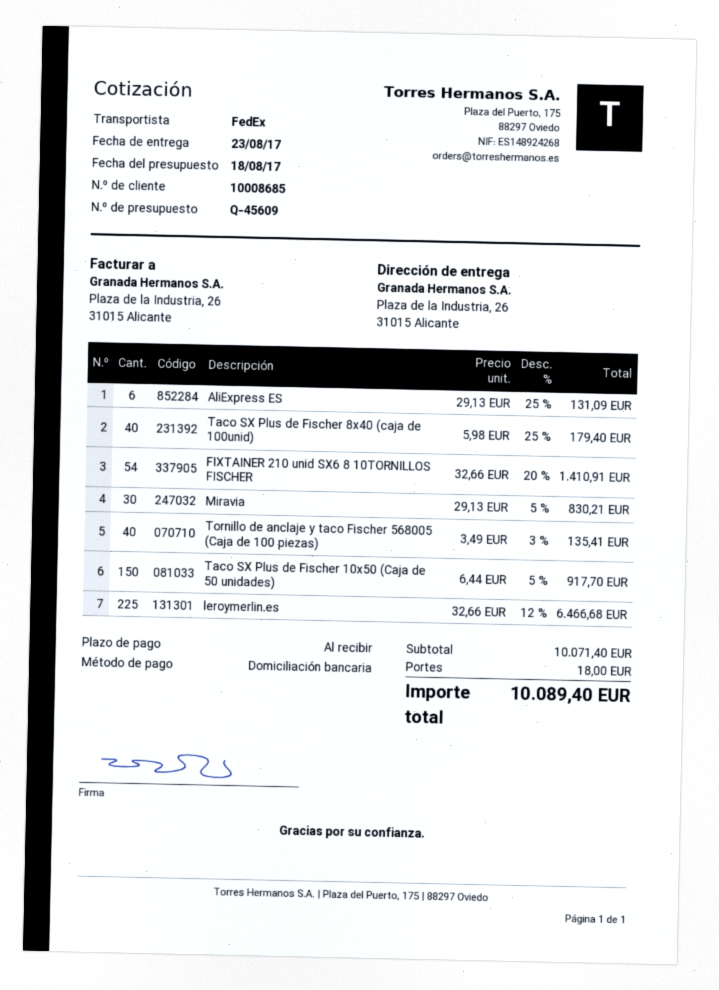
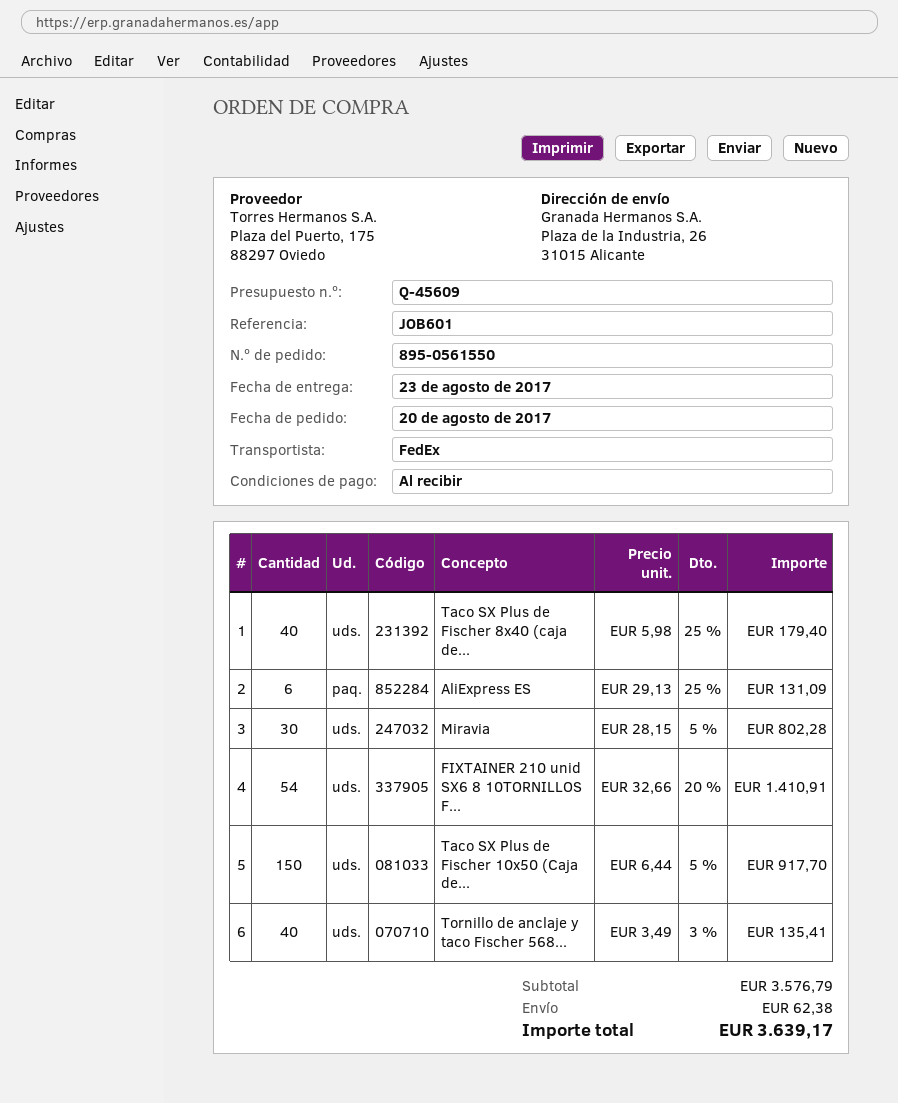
Miravia: 30 x 29.13 - 5% = 830.21 -> 30 x 28.15 - 5% = 802.28
leroymerlin.es: 225 x 32.66 - 12% = 6466.68 -> none
subtotal: 10071.40 -> 3576.79
shipping: 18.00 -> 62.38
total: 10089.40 -> 3639.17

